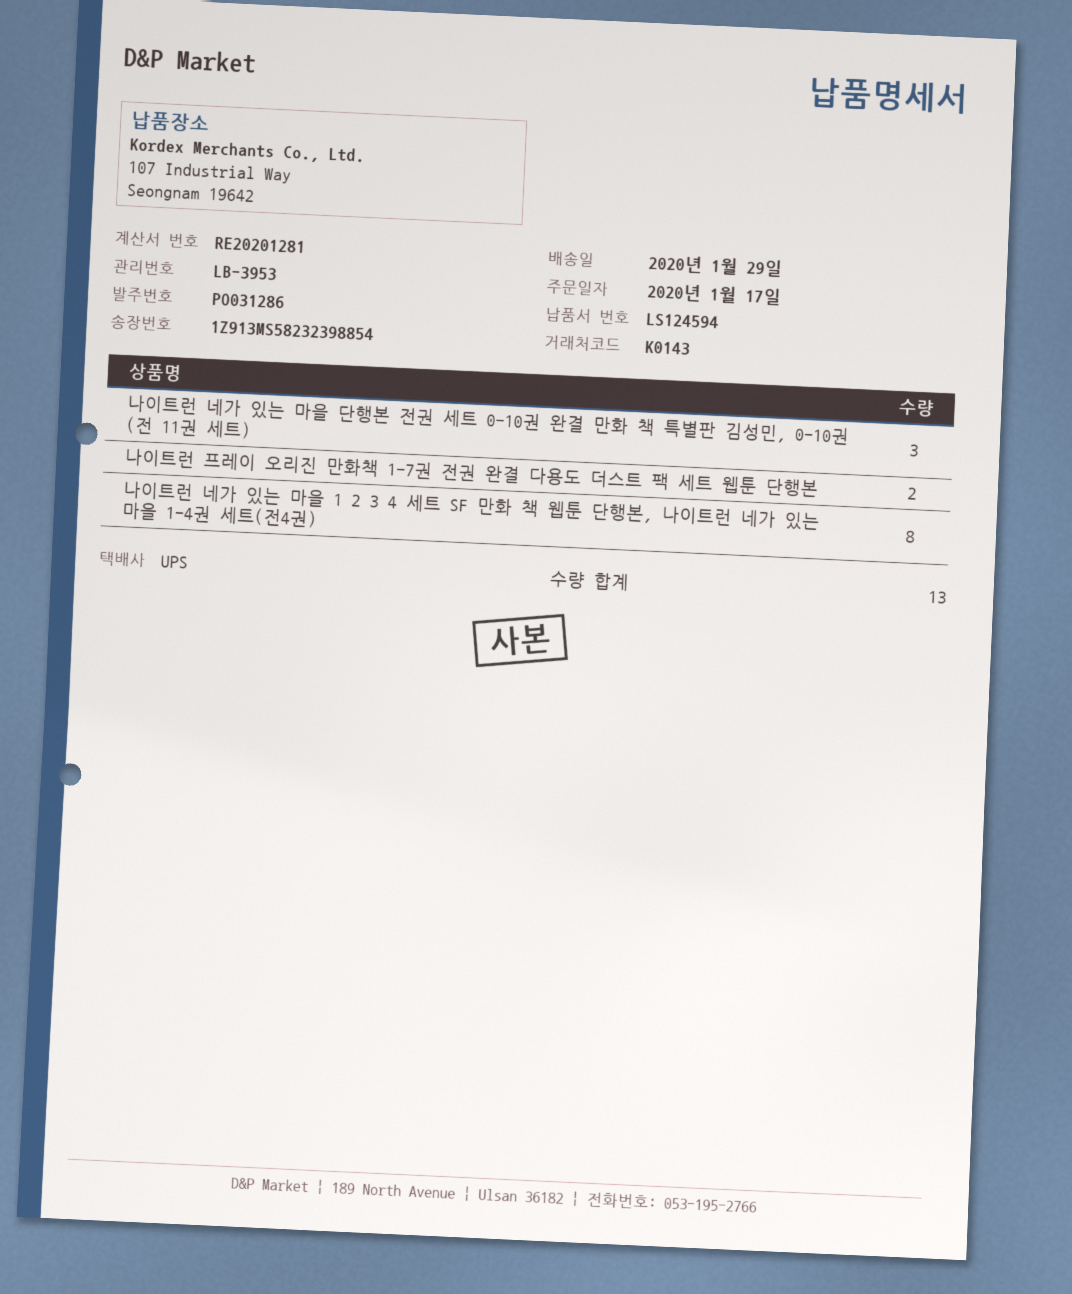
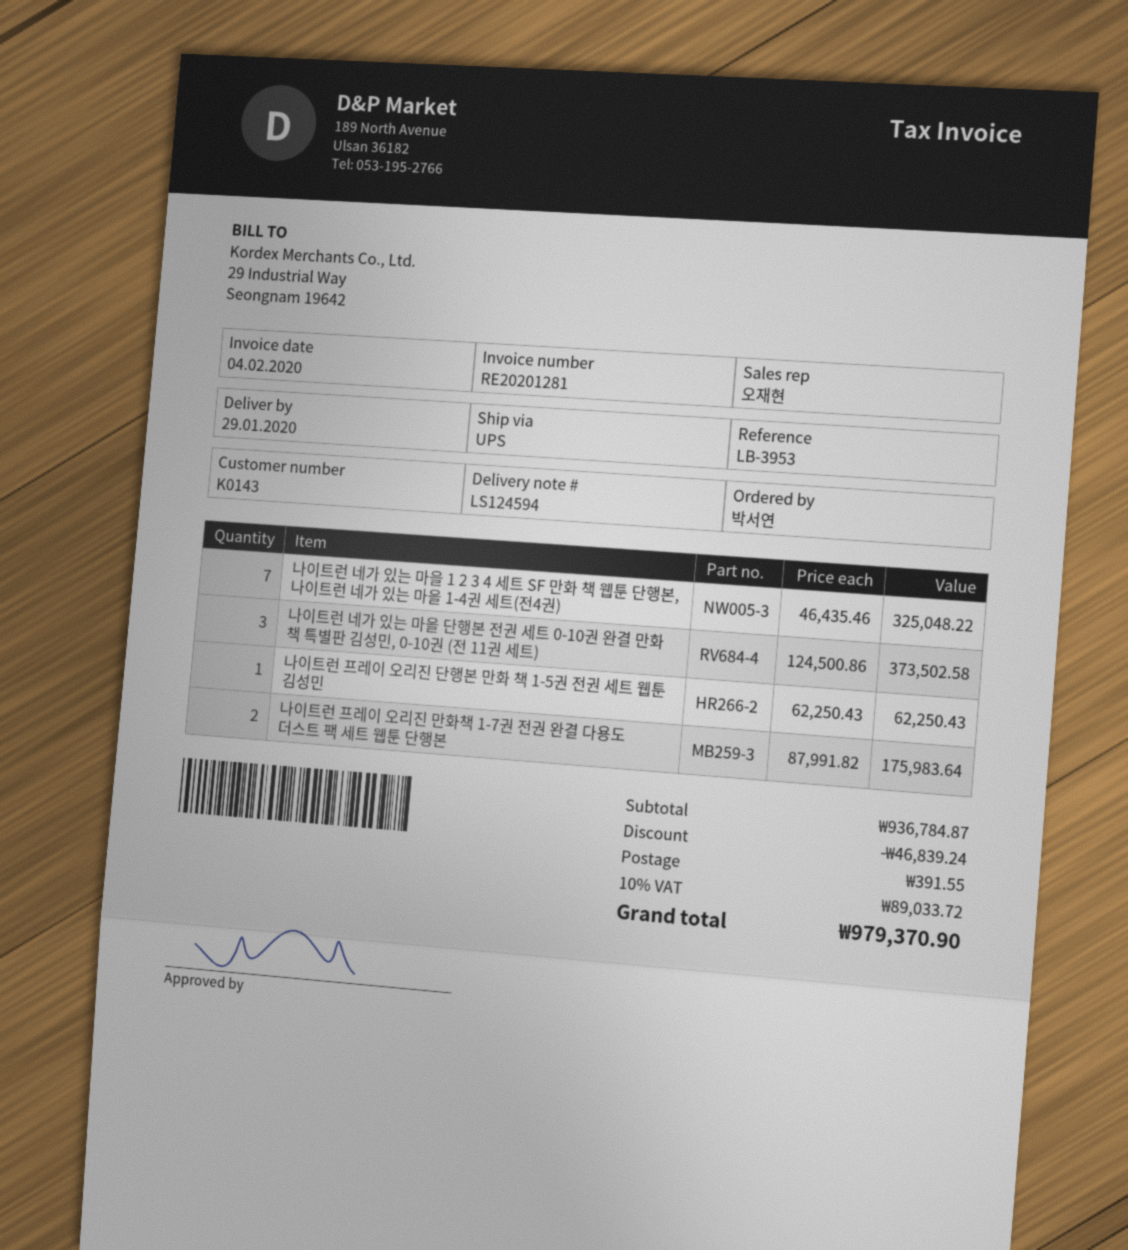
나이트런 네가 있는 마을 1 2 3 4 세트 SF 만화 책 웹툰 단행본, 나이트런 네가 있는 마을 1-4권 세트(전4권): 8 -> 7
나이트런 프레이 오리진 단행본 만화 책 1-5권 전권 세트 웹툰 김성민: none -> 1

